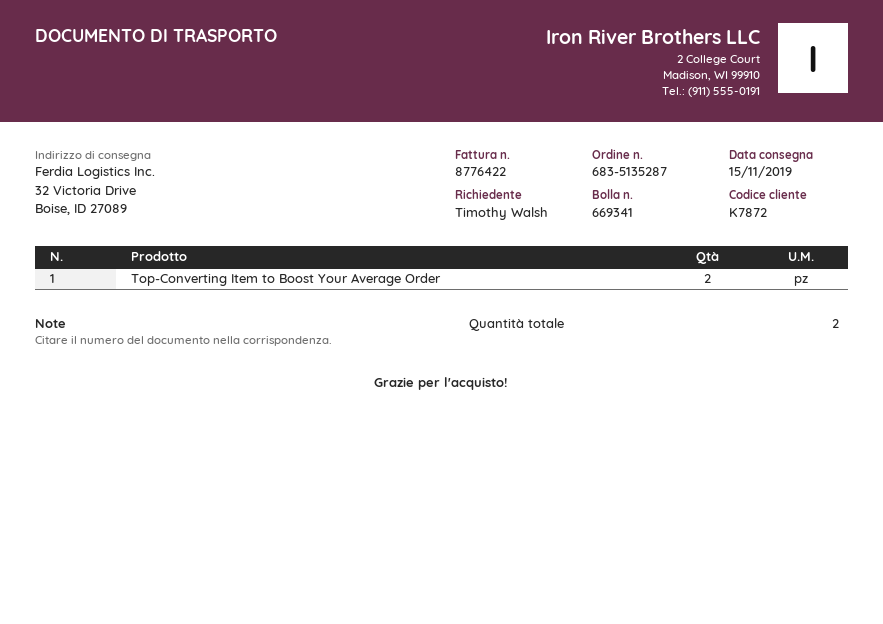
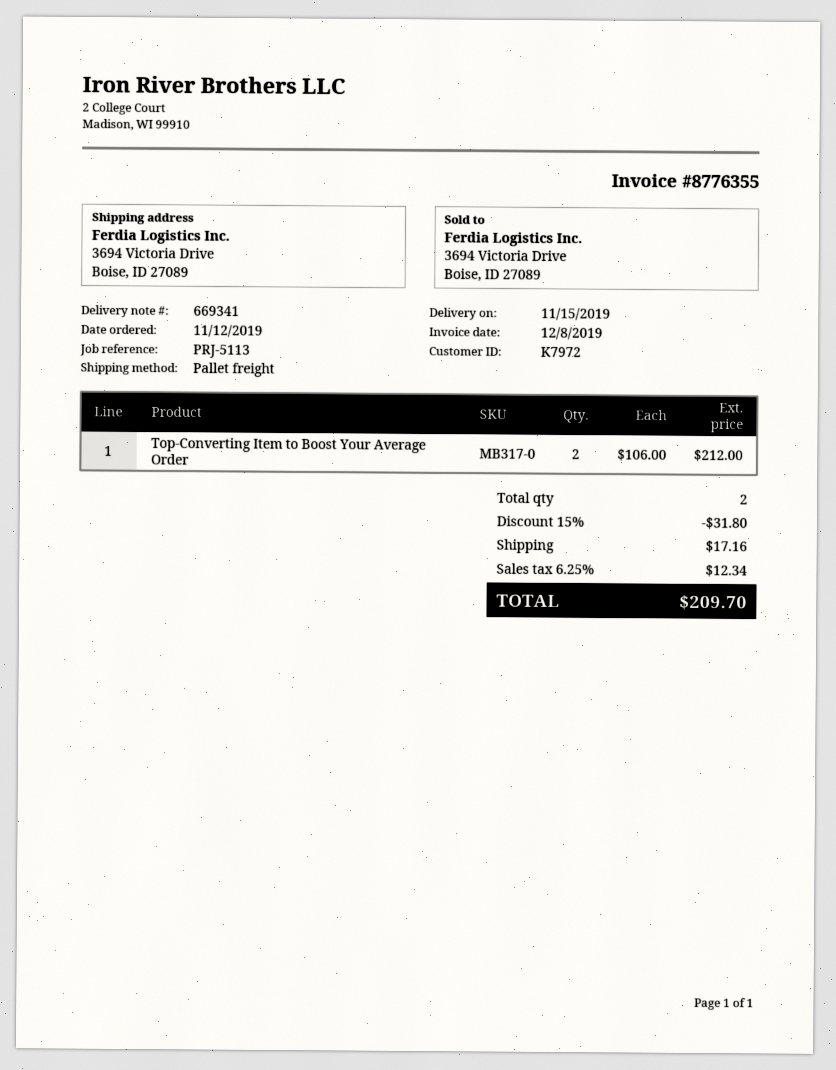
invoice number: 8776422 -> 8776355
customer number: K7872 -> K7972
ship to: 32 Victoria Drive, Boise, ID 27089 -> 3694 Victoria Drive, Boise, ID 27089

